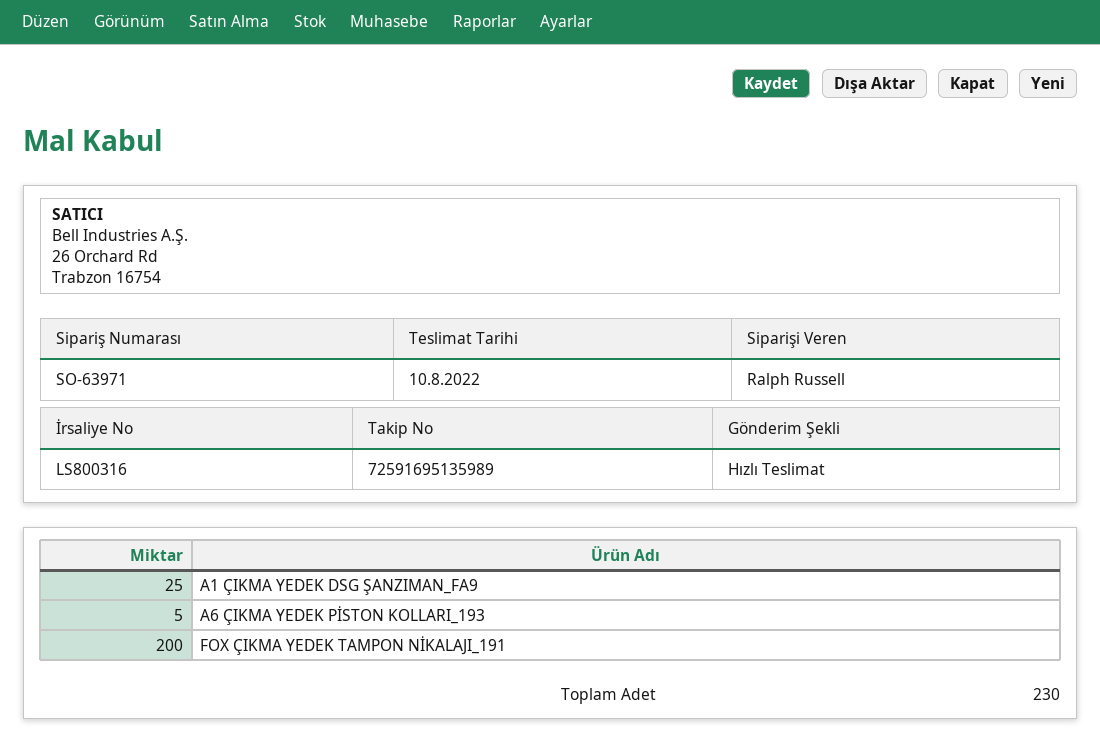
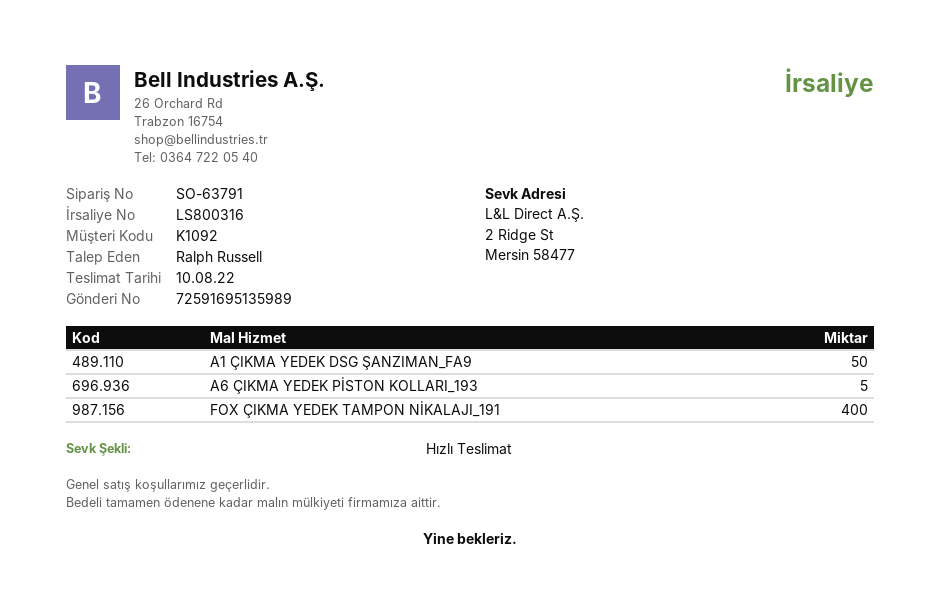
order number: SO-63971 -> SO-63791
A1 ÇIKMA YEDEK DSG ŞANZIMAN_FA9: 25 -> 50
FOX ÇIKMA YEDEK TAMPON NİKALAJI_191: 200 -> 400

